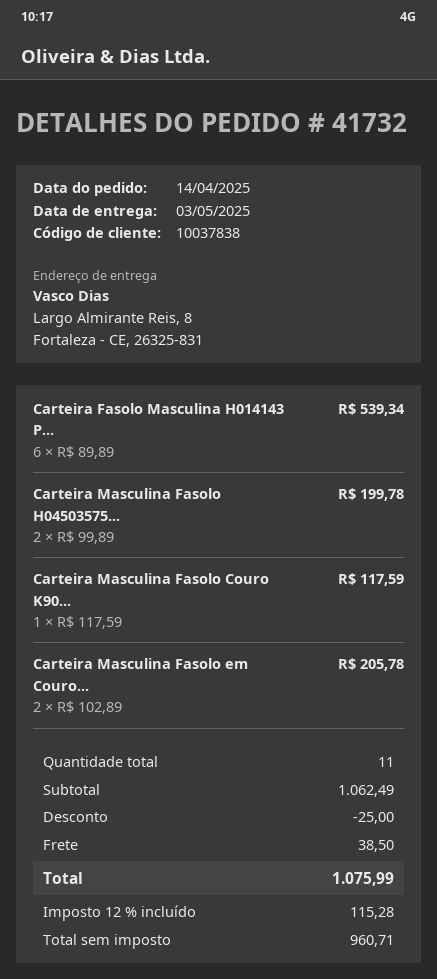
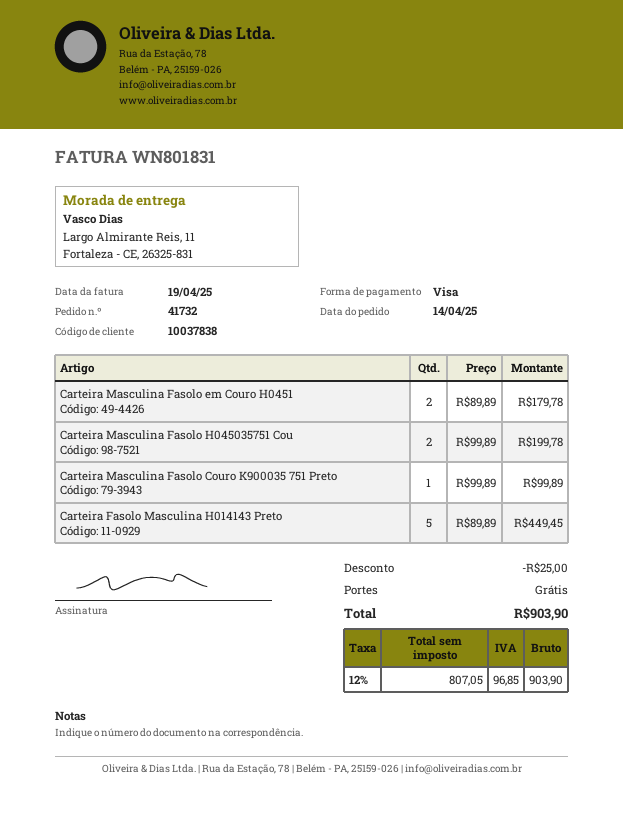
ship to: Largo Almirante Reis, 8, Fortaleza - CE, 26325-831 -> Largo Almirante Reis, 11, Fortaleza - CE, 26325-831
Carteira Fasolo Masculina H014143 P...: 6 x 89.89 = 539.34 -> 5 x 89.89 = 449.45
Carteira Masculina Fasolo Couro K90...: 1 x 117.59 = 117.59 -> 1 x 99.89 = 99.89
Carteira Masculina Fasolo em Couro...: 2 x 102.89 = 205.78 -> 2 x 89.89 = 179.78
shipping: 38.50 -> 0.00
net: 960.71 -> 807.05
tax: 12% = 115.28 -> 12% = 96.85
total: 1075.99 -> 903.90

